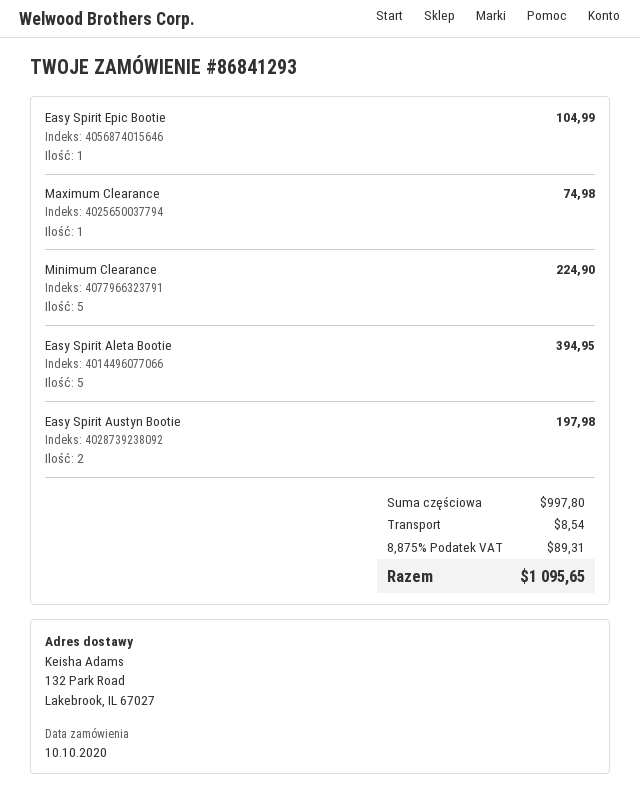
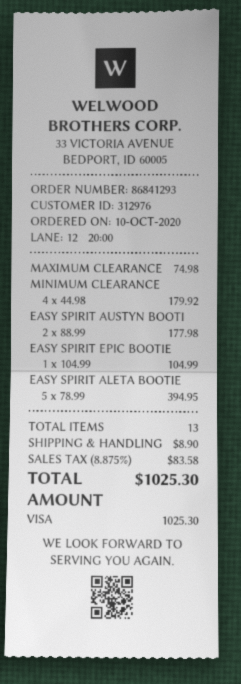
Minimum Clearance: 5 for 224.90 -> 4 for 179.92
Easy Spirit Austyn Bootie: 2 for 197.98 -> 2 for 177.98
shipping: 8.54 -> 8.90
tax: 8.875% = 89.31 -> 8.875% = 83.58
total: 1095.65 -> 1025.30

